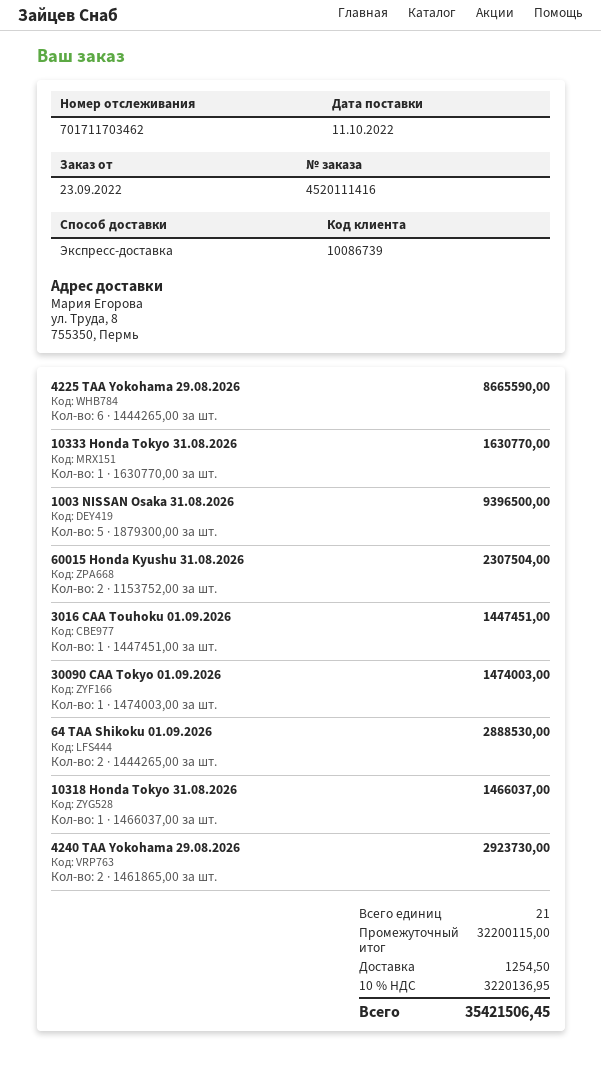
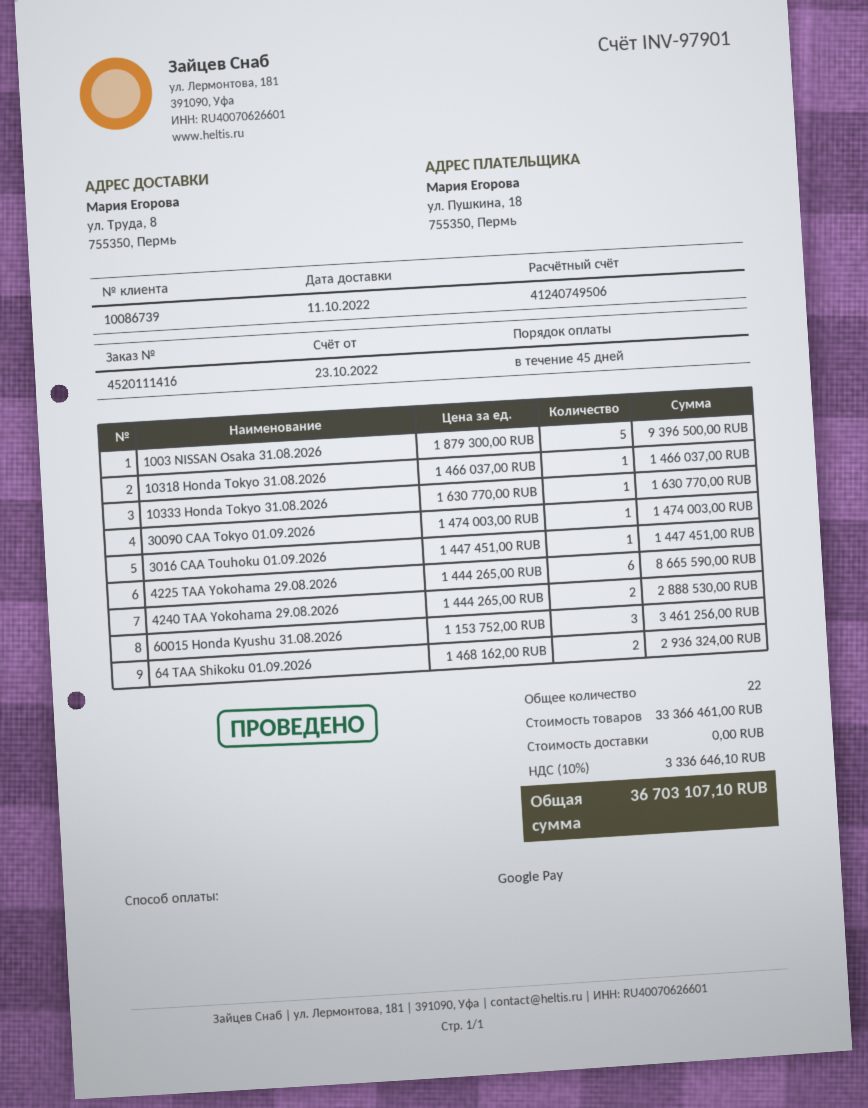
60015 Honda Kyushu 31.08.2026: 2 x 1153752.00 = 2307504.00 -> 3 x 1153752.00 = 3461256.00
64 TAA Shikoku 01.09.2026: 2 x 1444265.00 = 2888530.00 -> 2 x 1468162.00 = 2936324.00
4240 TAA Yokohama 29.08.2026: 2 x 1461865.00 = 2923730.00 -> 2 x 1444265.00 = 2888530.00
total quantity: 21 -> 22
subtotal: 32200115.00 -> 33366461.00
shipping: 1254.50 -> 0.00
tax: 10% = 3220136.95 -> 10% = 3336646.10
total: 35421506.45 -> 36703107.10

